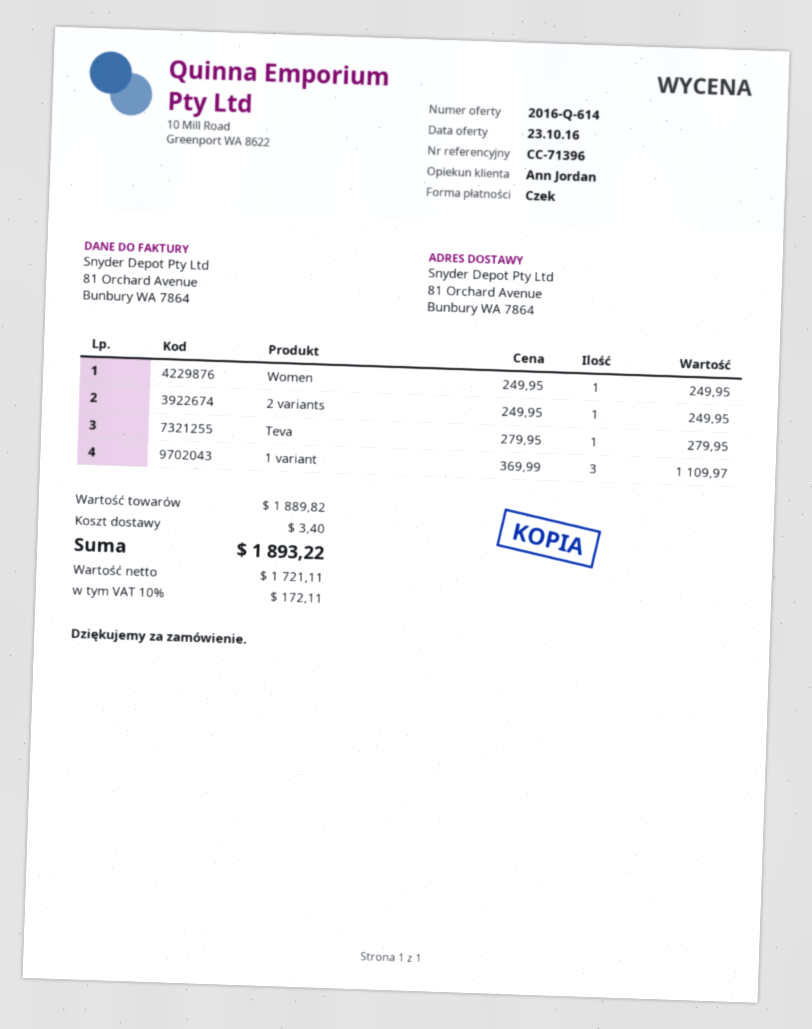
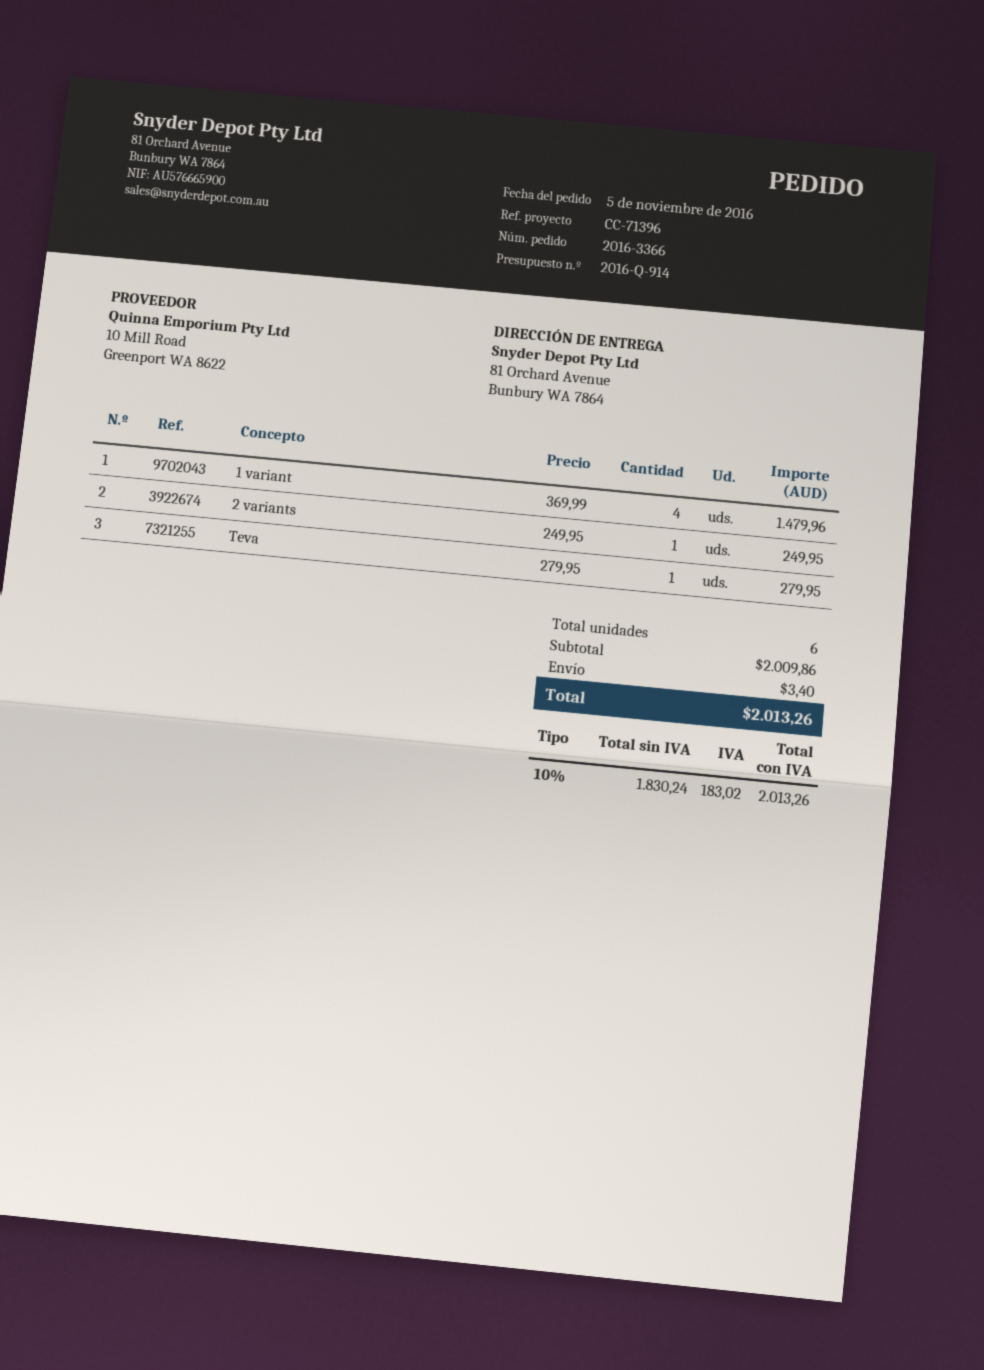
quote number: 2016-Q-614 -> 2016-Q-914
Women: 1 x 249.95 = 249.95 -> none
1 variant: 3 x 369.99 = 1109.97 -> 4 x 369.99 = 1479.96
subtotal: 1889.82 -> 2009.86
net: 1721.11 -> 1830.24
tax: 10% = 172.11 -> 10% = 183.02
total: 1893.22 -> 2013.26

